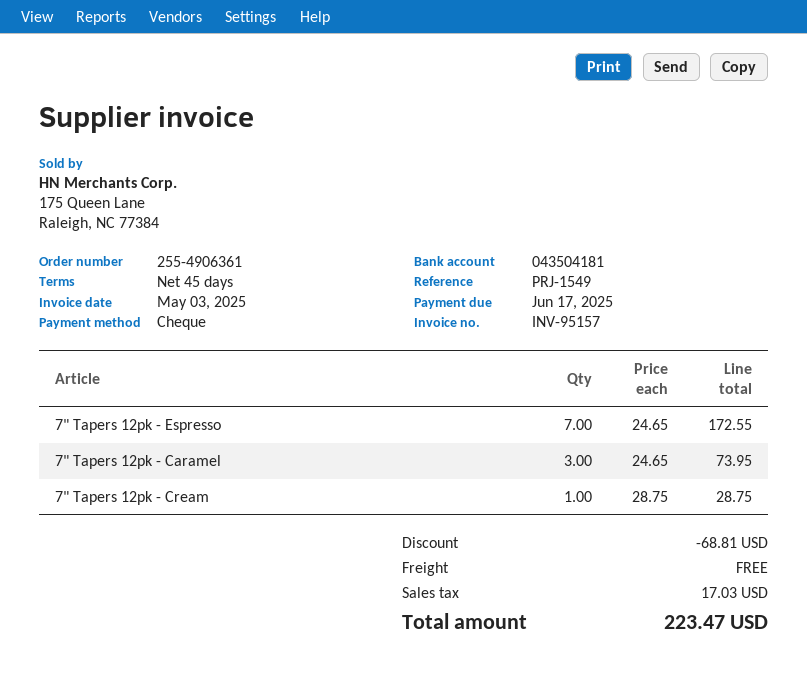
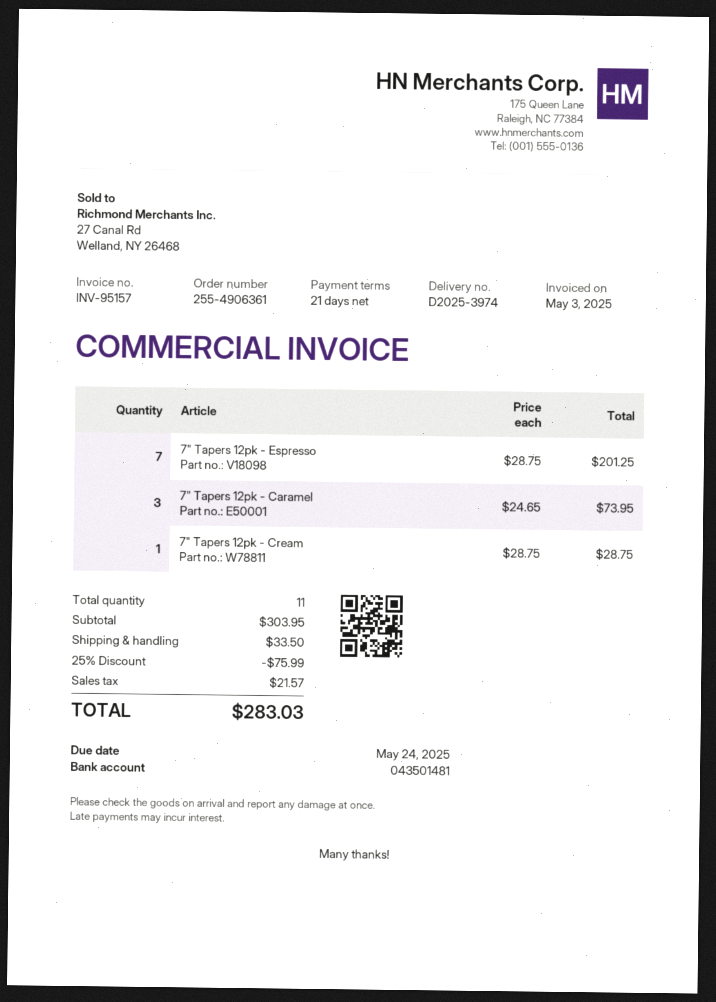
payment terms: 45 days -> 21 days
due date: 2025-06-17 -> 2025-05-24
bank account: 043504181 -> 043501481
7" Tapers 12pk - Espresso: 7 x 24.65 = 172.55 -> 7 x 28.75 = 201.25
discount: 68.81 -> 75.99
shipping: 0.00 -> 33.50
tax: 17.03 -> 21.57
total: 223.47 -> 283.03

